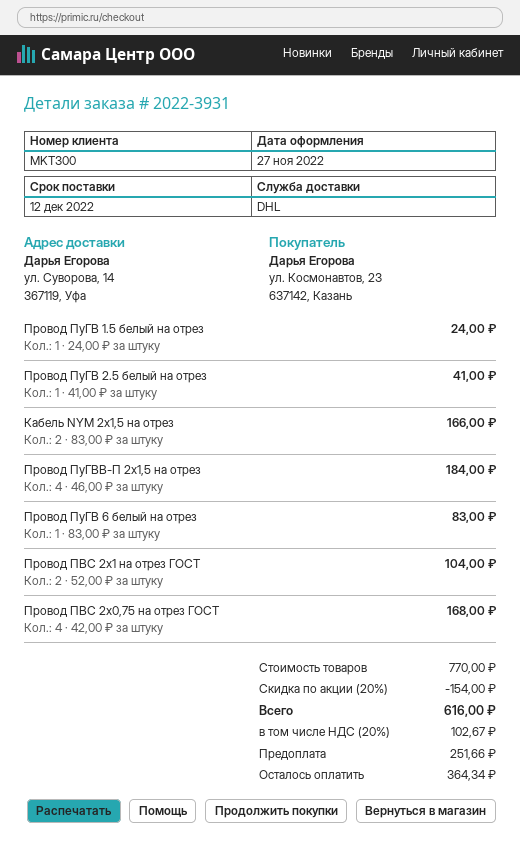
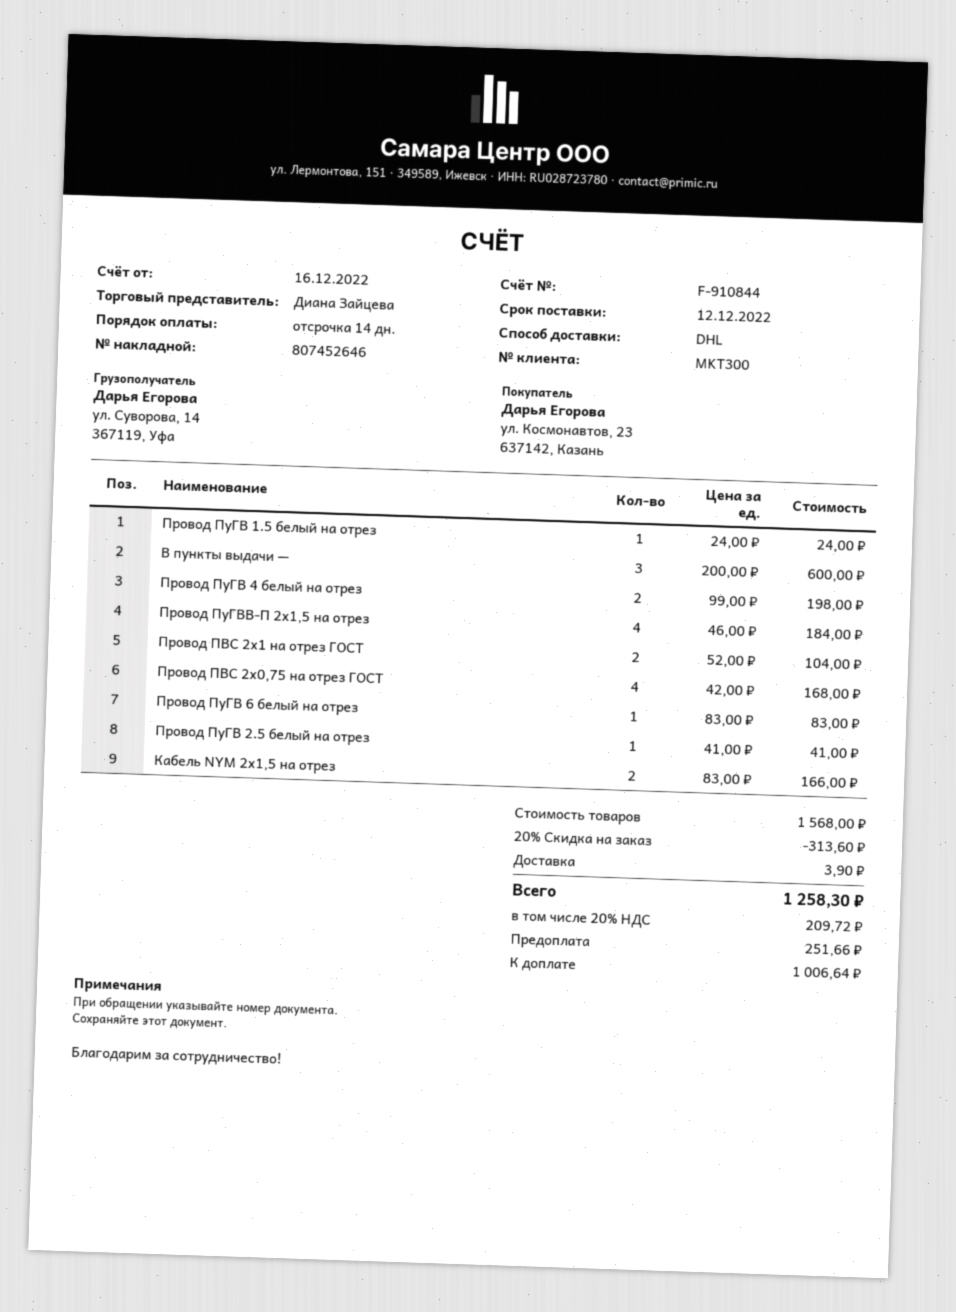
В пункты выдачи —: none -> 3 x 200.00 = 600.00
Провод ПуГВ 4 белый на отрез: none -> 2 x 99.00 = 198.00
subtotal: 770.00 -> 1568.00
discount: 20% = 154.00 -> 20% = 313.60
shipping: none -> 3.90
tax: 20% = 102.67 -> 20% = 209.72
total: 616.00 -> 1258.30
balance: 364.34 -> 1006.64

